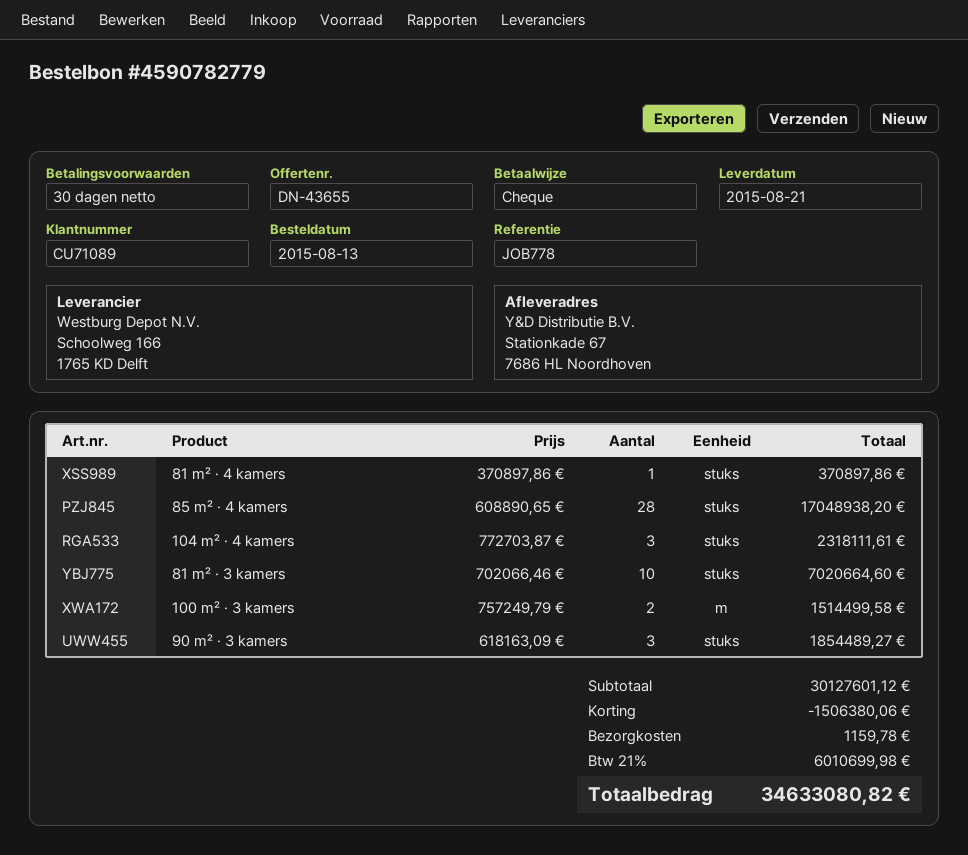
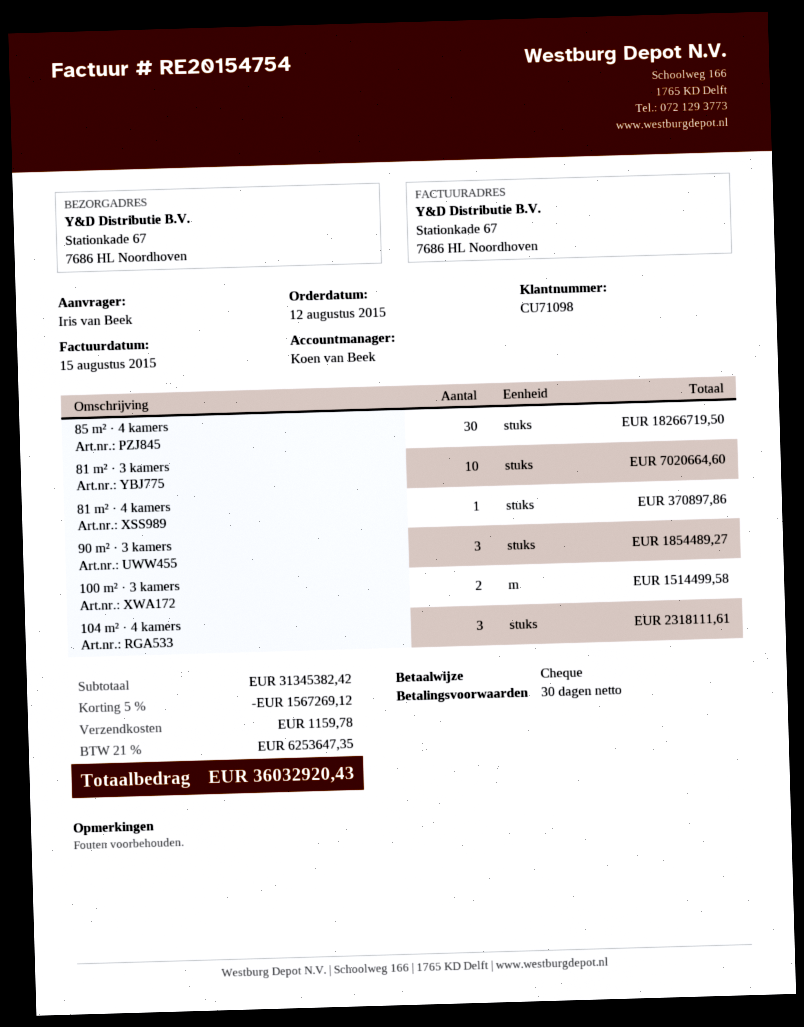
order date: 2015-08-13 -> 2015-08-12
customer number: CU71089 -> CU71098
85 m² · 4 kamers: 28 for 17048938.20 -> 30 for 18266719.50
subtotal: 30127601.12 -> 31345382.42
discount: 1506380.06 -> 1567269.12
tax: 21% = 6010699.98 -> 21% = 6253647.35
total: 34633080.82 -> 36032920.43

